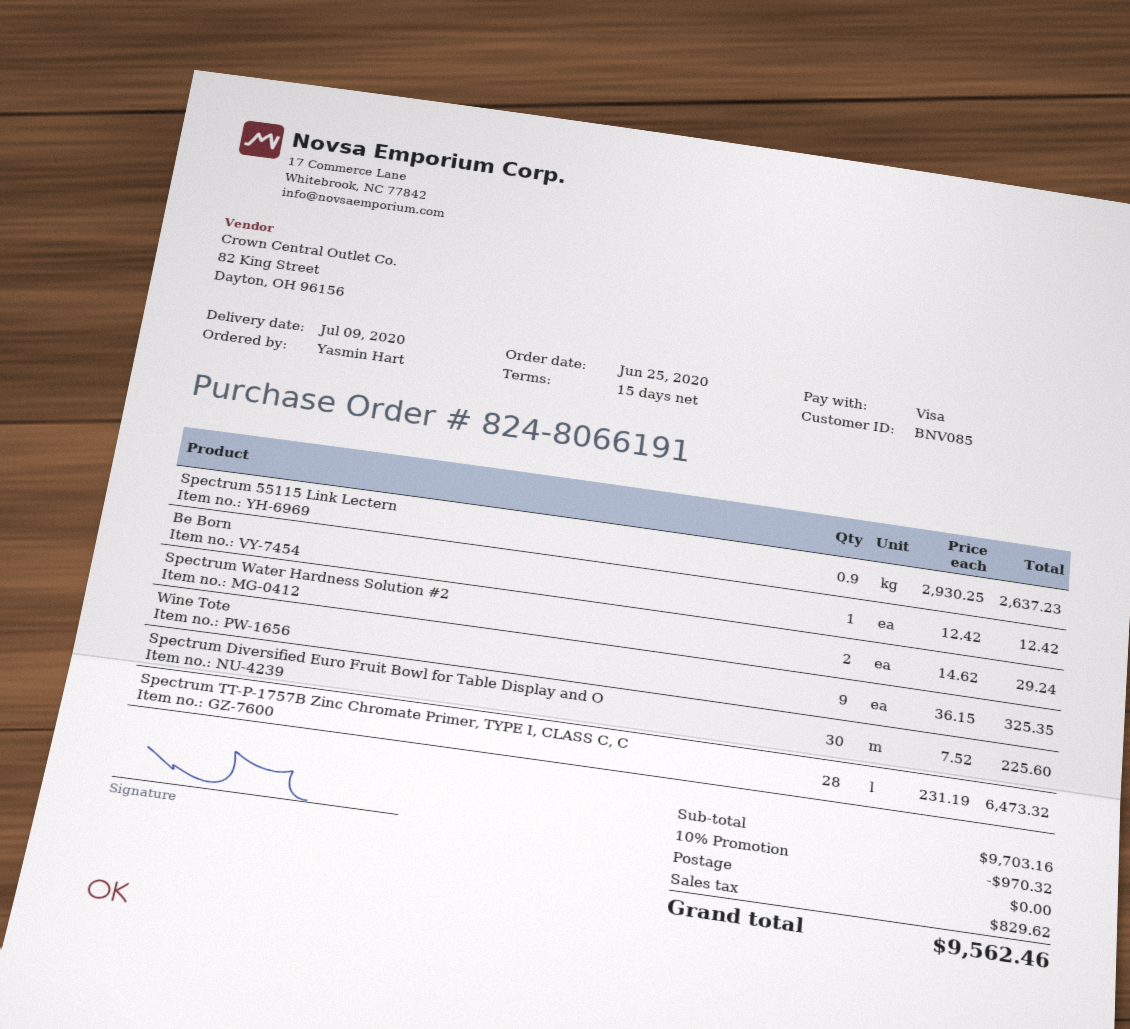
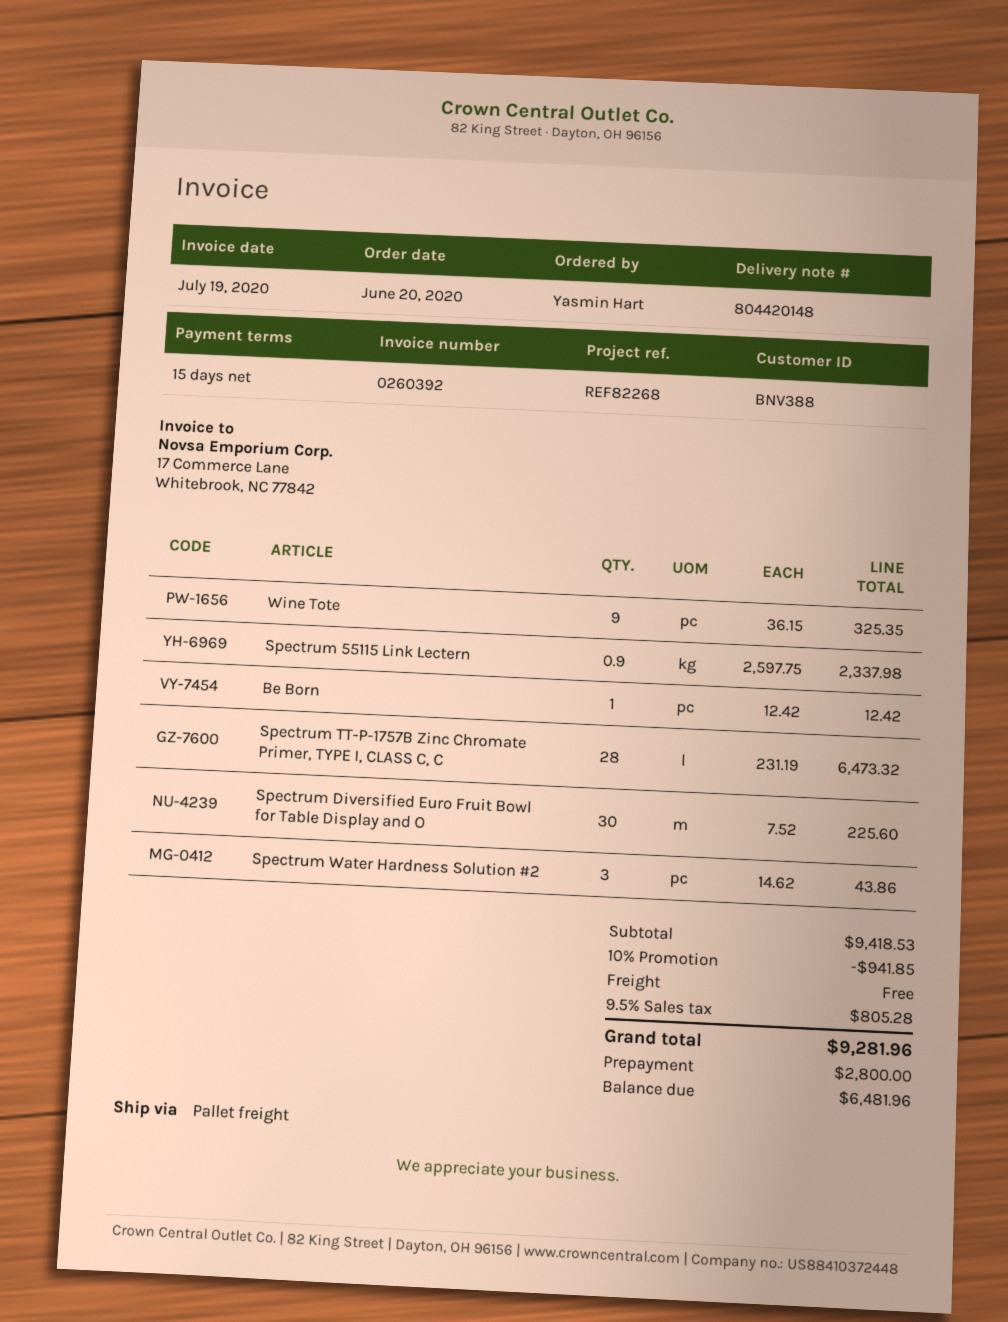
order date: 2020-06-25 -> 2020-06-20
customer number: BNV085 -> BNV388
Spectrum 55115 Link Lectern: 0.9 x 2930.25 = 2637.23 -> 0.9 x 2597.75 = 2337.98
Spectrum Water Hardness Solution #2: 2 x 14.62 = 29.24 -> 3 x 14.62 = 43.86
subtotal: 9703.16 -> 9418.53
discount: 10% = 970.32 -> 10% = 941.85
tax: 829.62 -> 805.28
total: 9562.46 -> 9281.96

